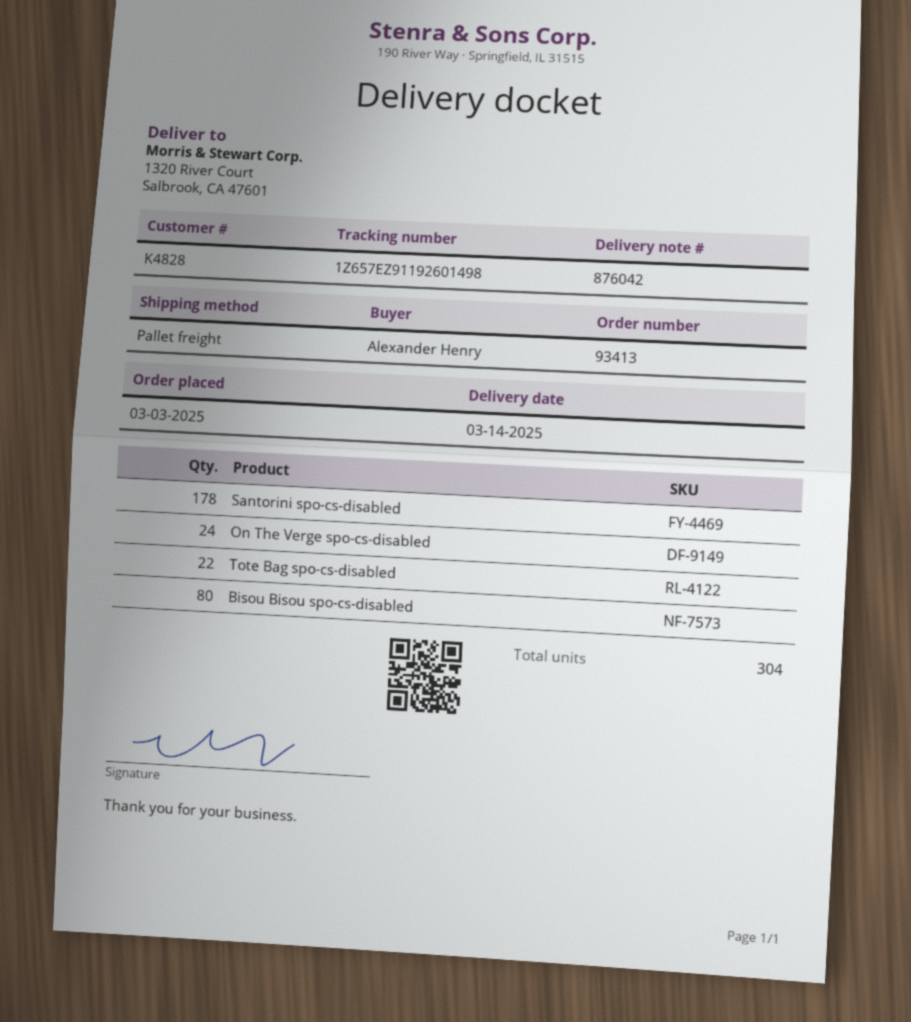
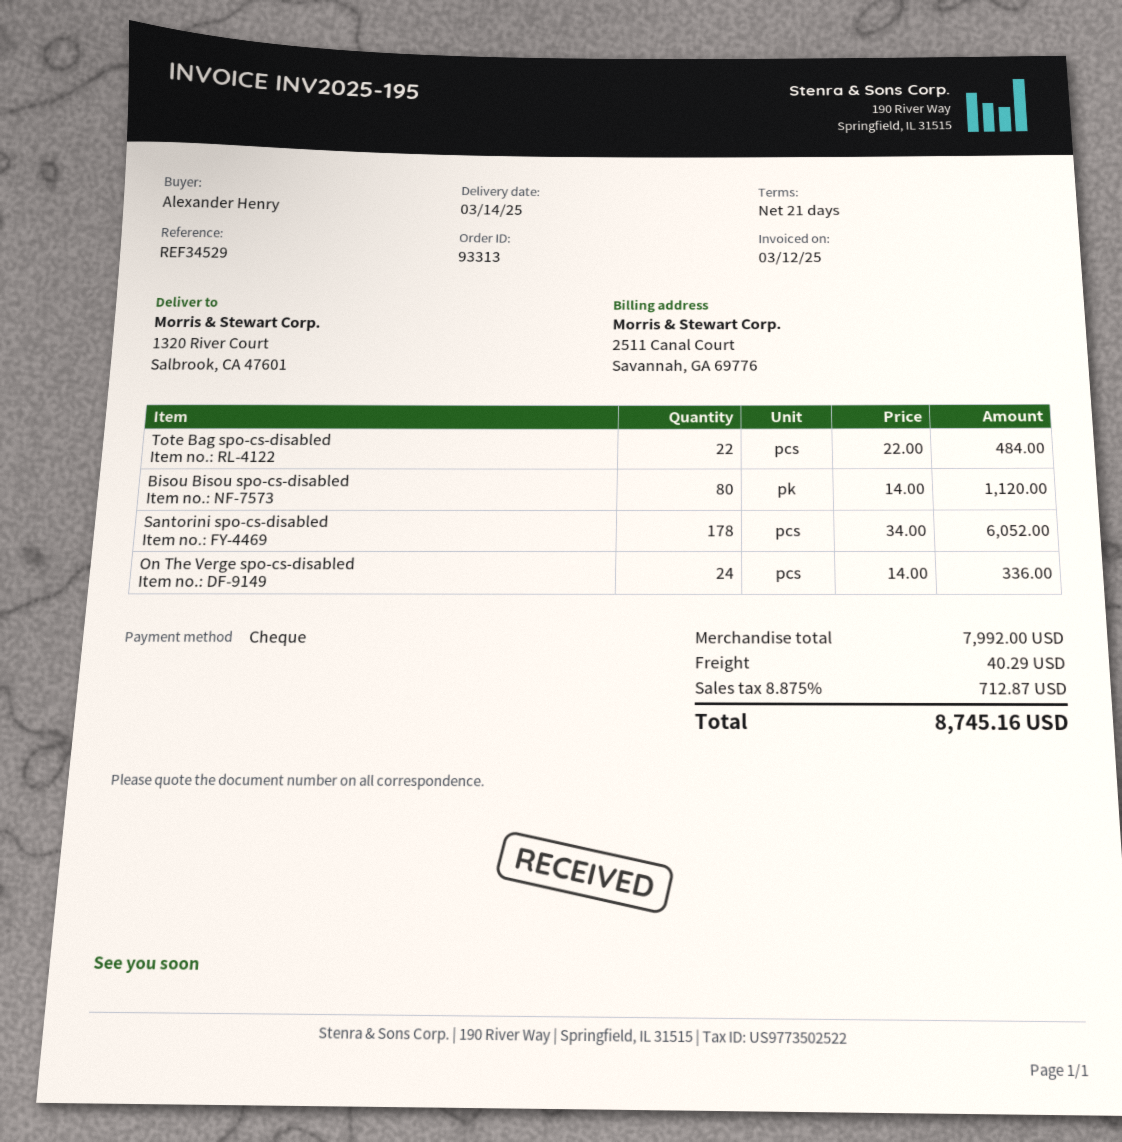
order number: 93413 -> 93313

